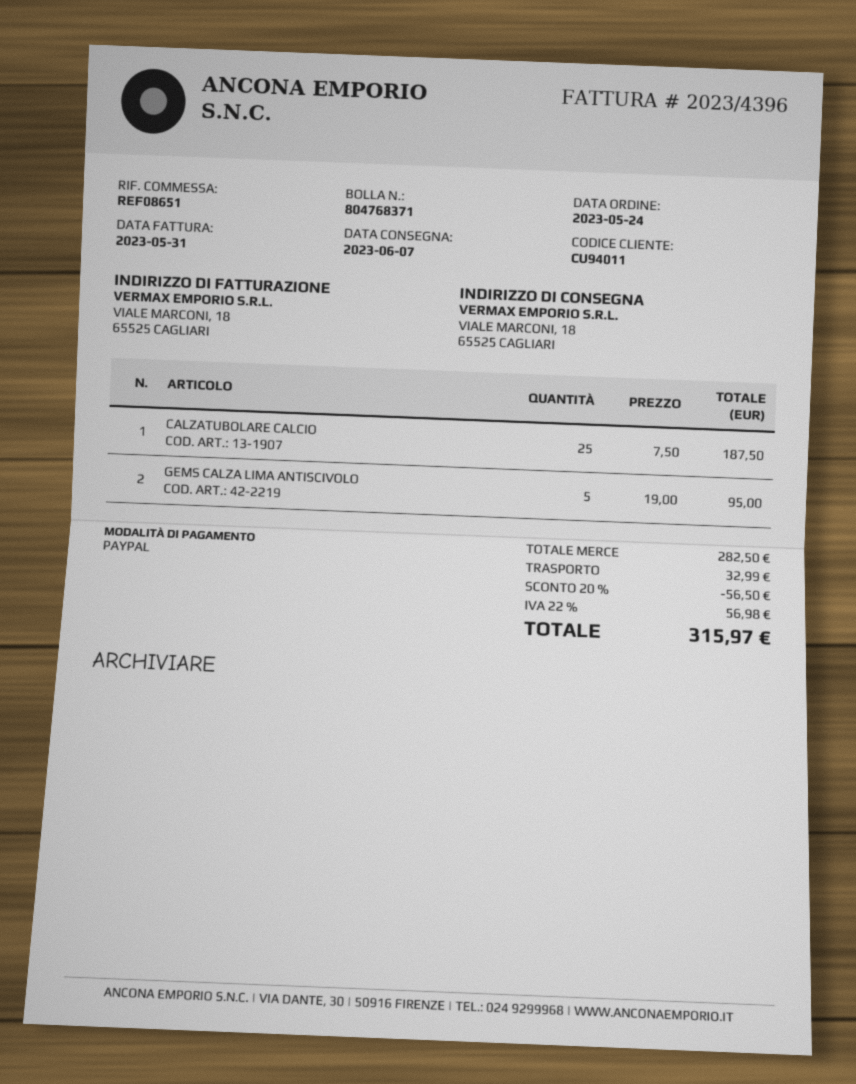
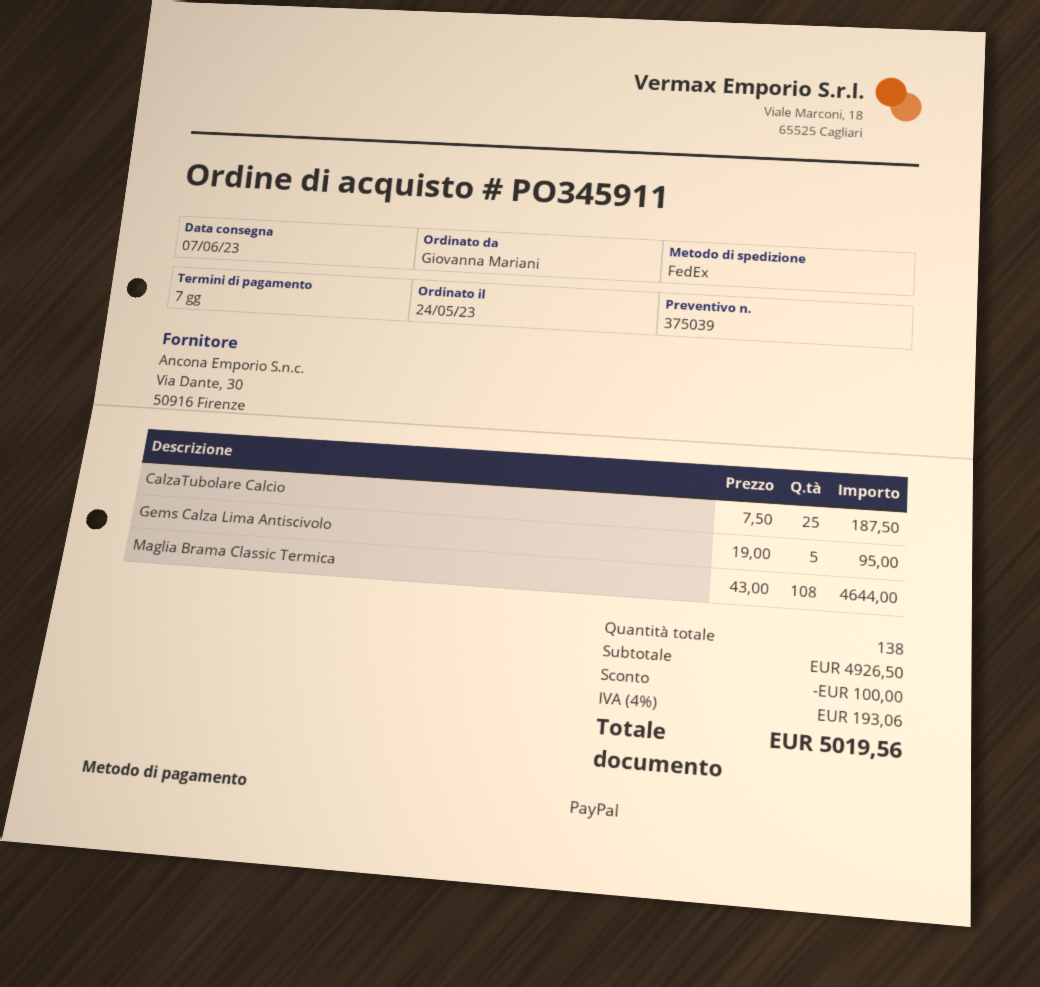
Maglia Brama Classic Termica: none -> 108 x 43.00 = 4644.00
subtotal: 282.50 -> 4926.50
discount: 56.50 -> 100.00
shipping: 32.99 -> none
tax: 22% = 56.98 -> 4% = 193.06
total: 315.97 -> 5019.56

